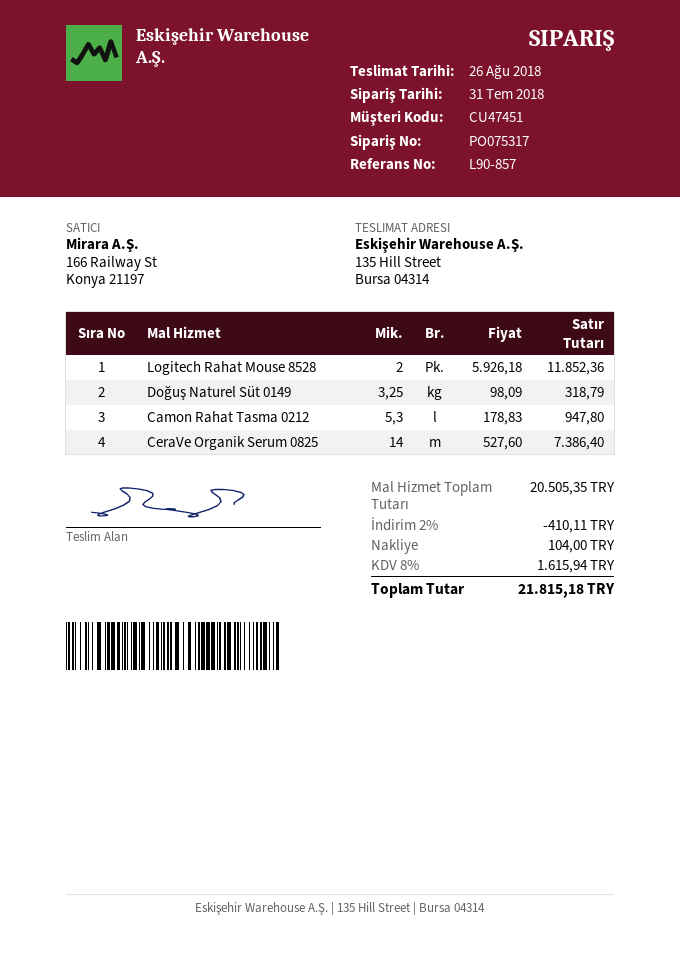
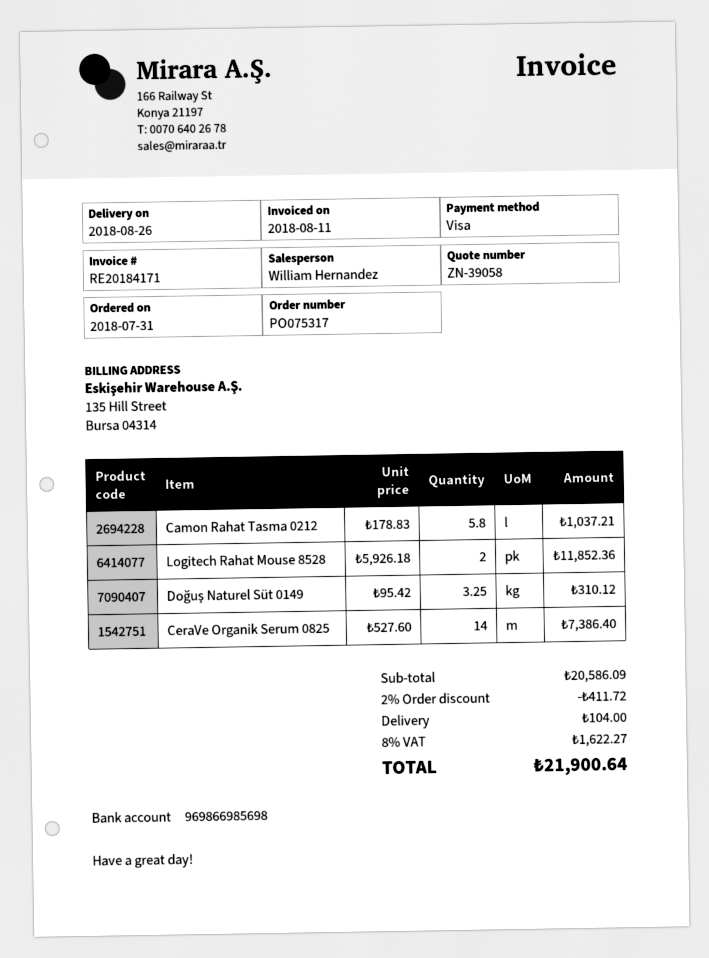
Doğuş Naturel Süt 0149: 3.25 x 98.09 = 318.79 -> 3.25 x 95.42 = 310.12
Camon Rahat Tasma 0212: 5.3 x 178.83 = 947.80 -> 5.8 x 178.83 = 1037.21
subtotal: 20505.35 -> 20586.09
discount: 2% = 410.11 -> 2% = 411.72
tax: 8% = 1615.94 -> 8% = 1622.27
total: 21815.18 -> 21900.64

